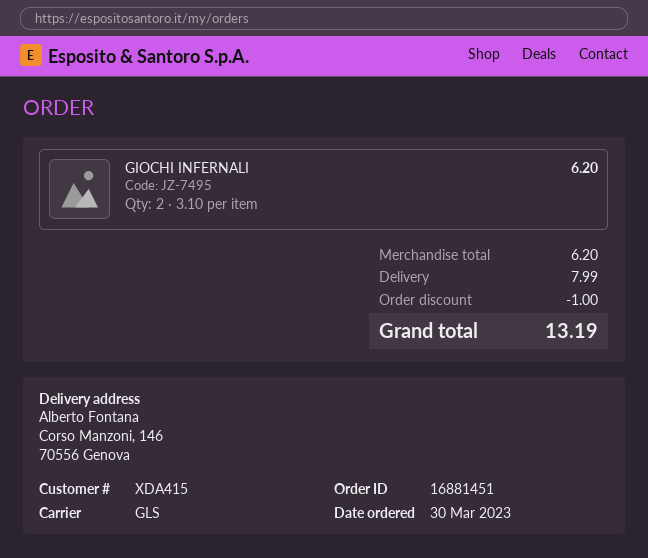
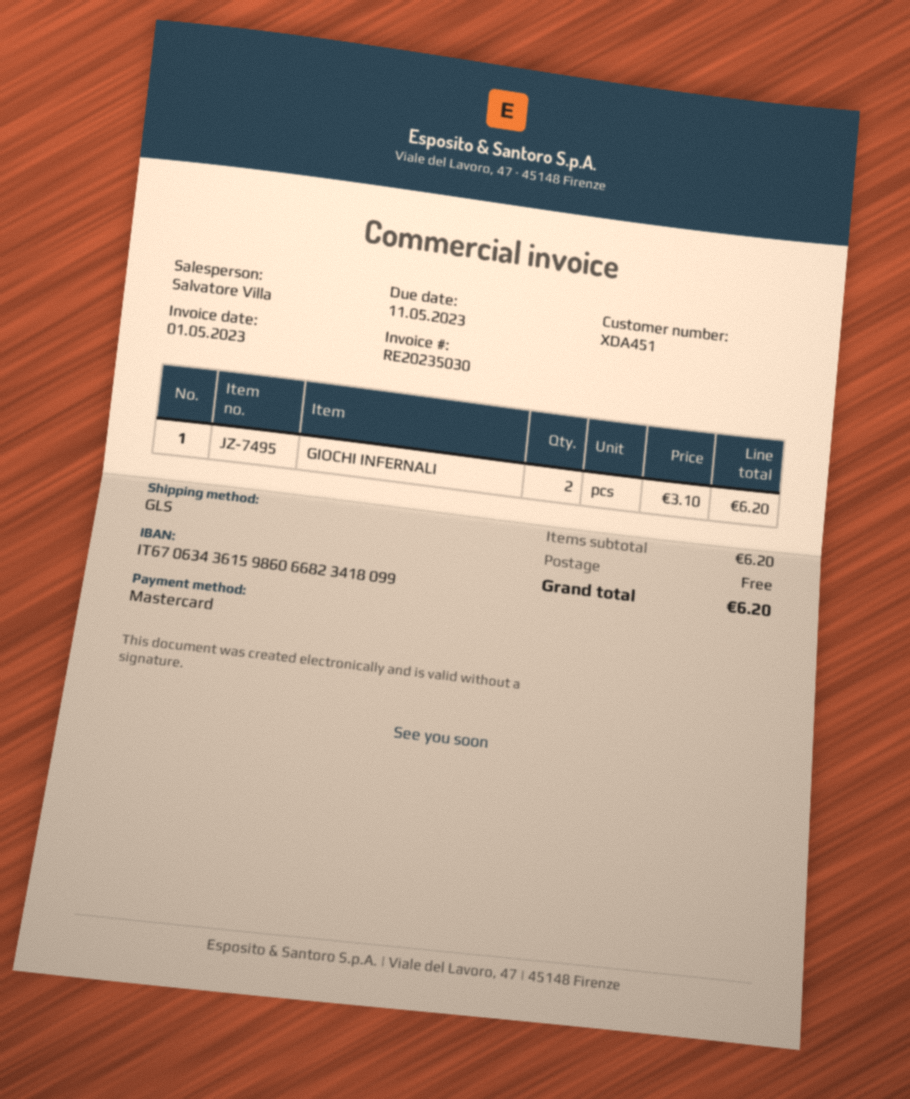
customer number: XDA415 -> XDA451
discount: 1.00 -> none
shipping: 7.99 -> 0.00
total: 13.19 -> 6.20

